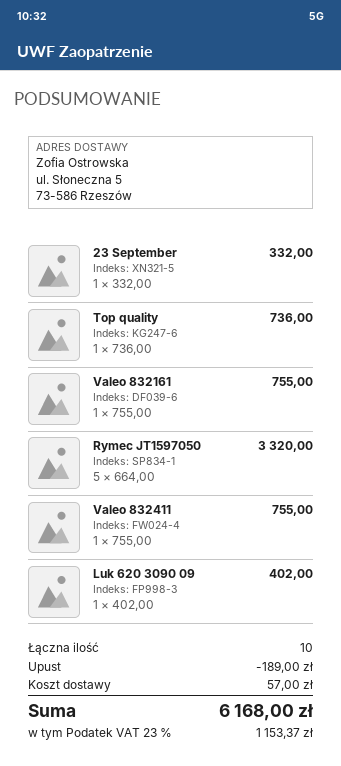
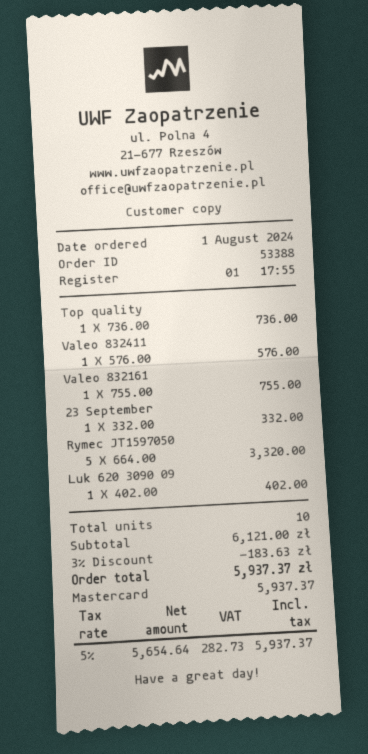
Valeo 832411: 1 x 755.00 = 755.00 -> 1 x 576.00 = 576.00
discount: 189.00 -> 183.63
shipping: 57.00 -> none
tax: 23% = 1153.37 -> 5% = 282.73
total: 6168.00 -> 5937.37

